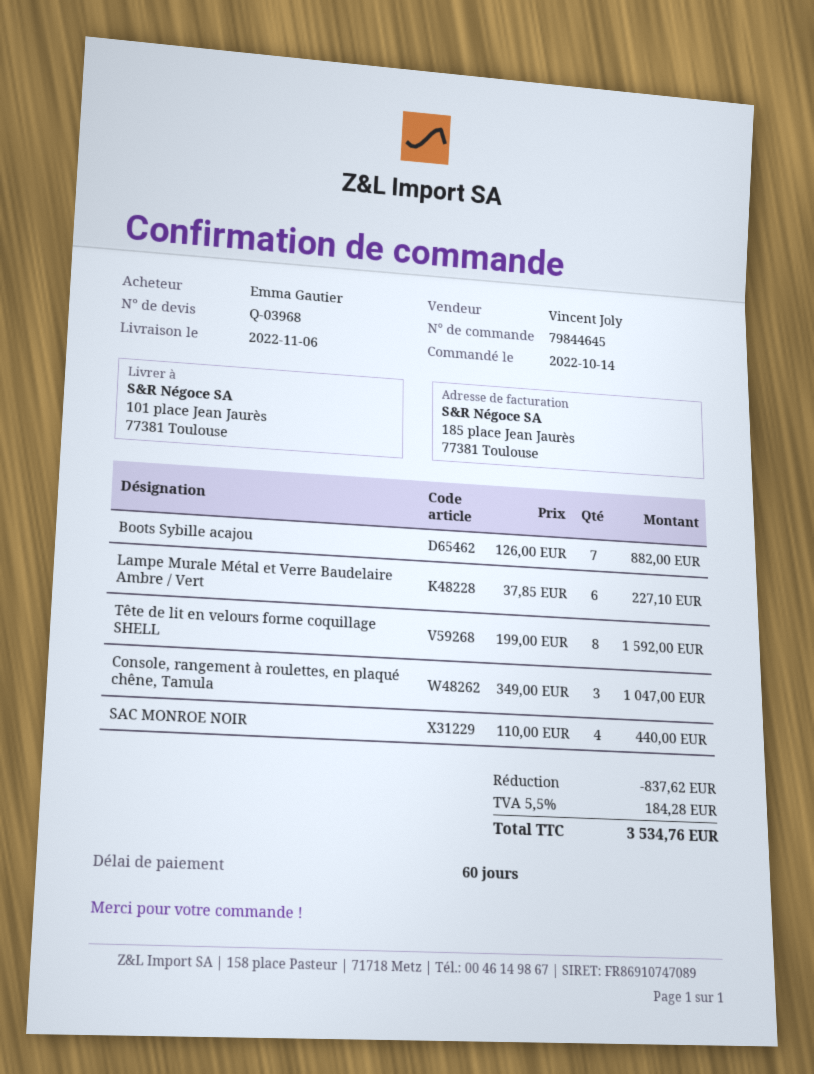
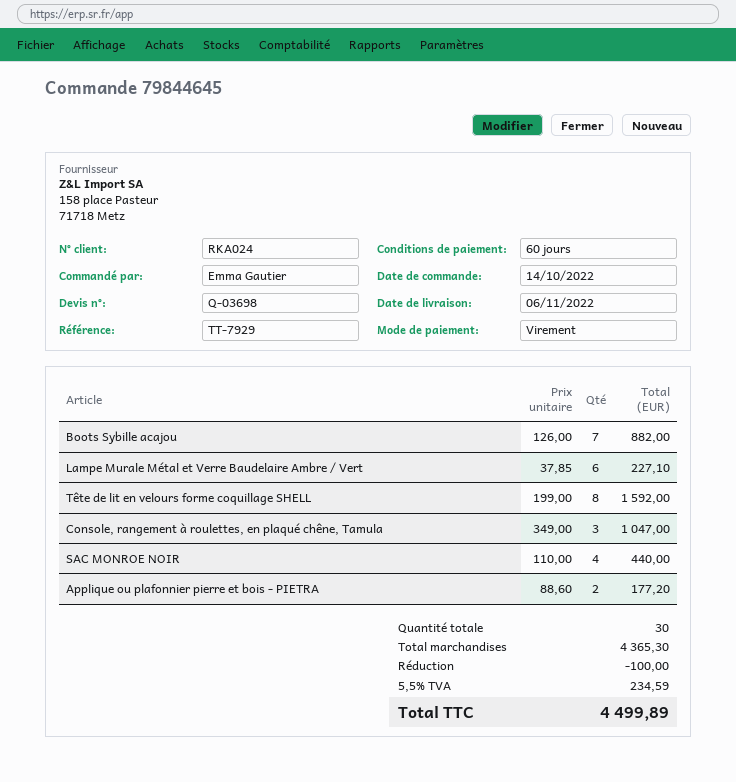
quote number: Q-03968 -> Q-03698
Applique ou plafonnier pierre et bois - PIETRA: none -> 2 x 88.60 = 177.20
discount: 837.62 -> 100.00
tax: 5.5% = 184.28 -> 5.5% = 234.59
total: 3534.76 -> 4499.89

